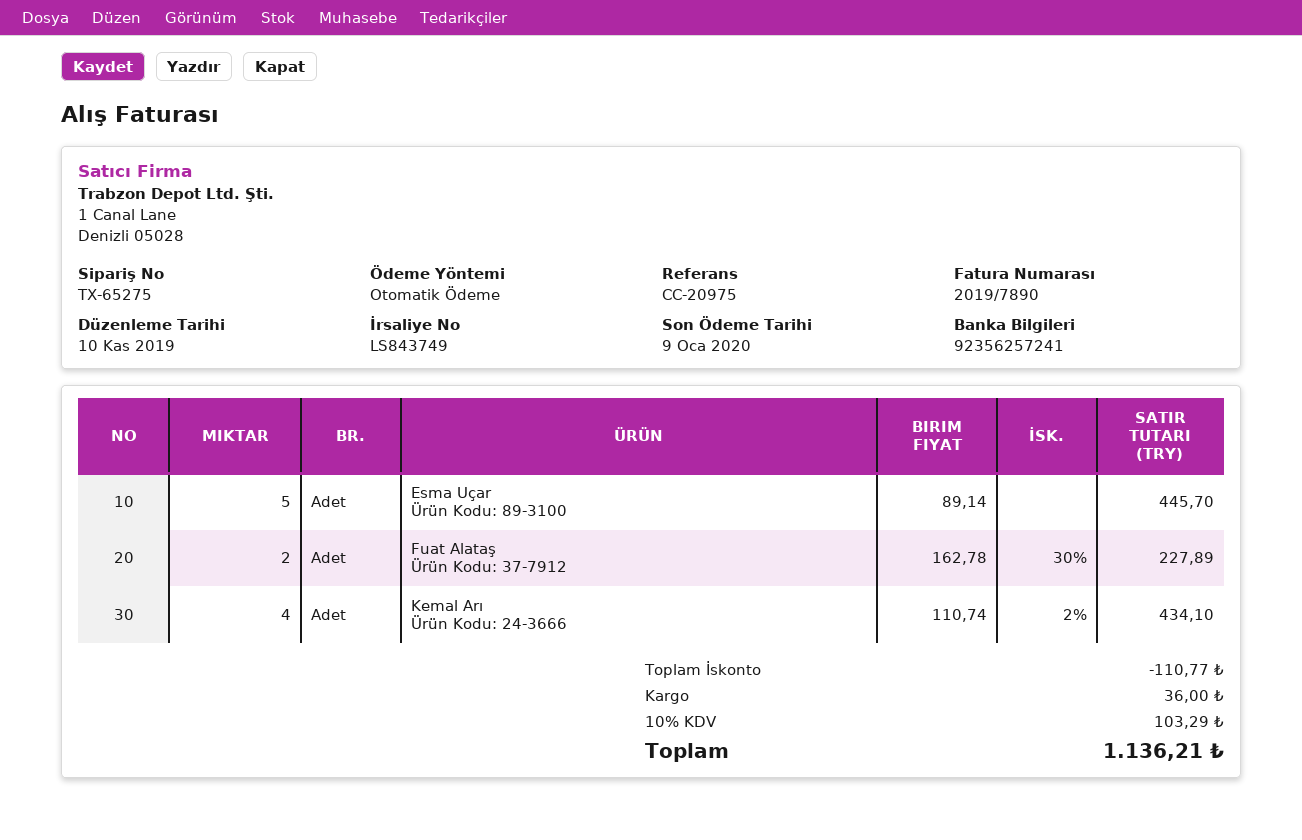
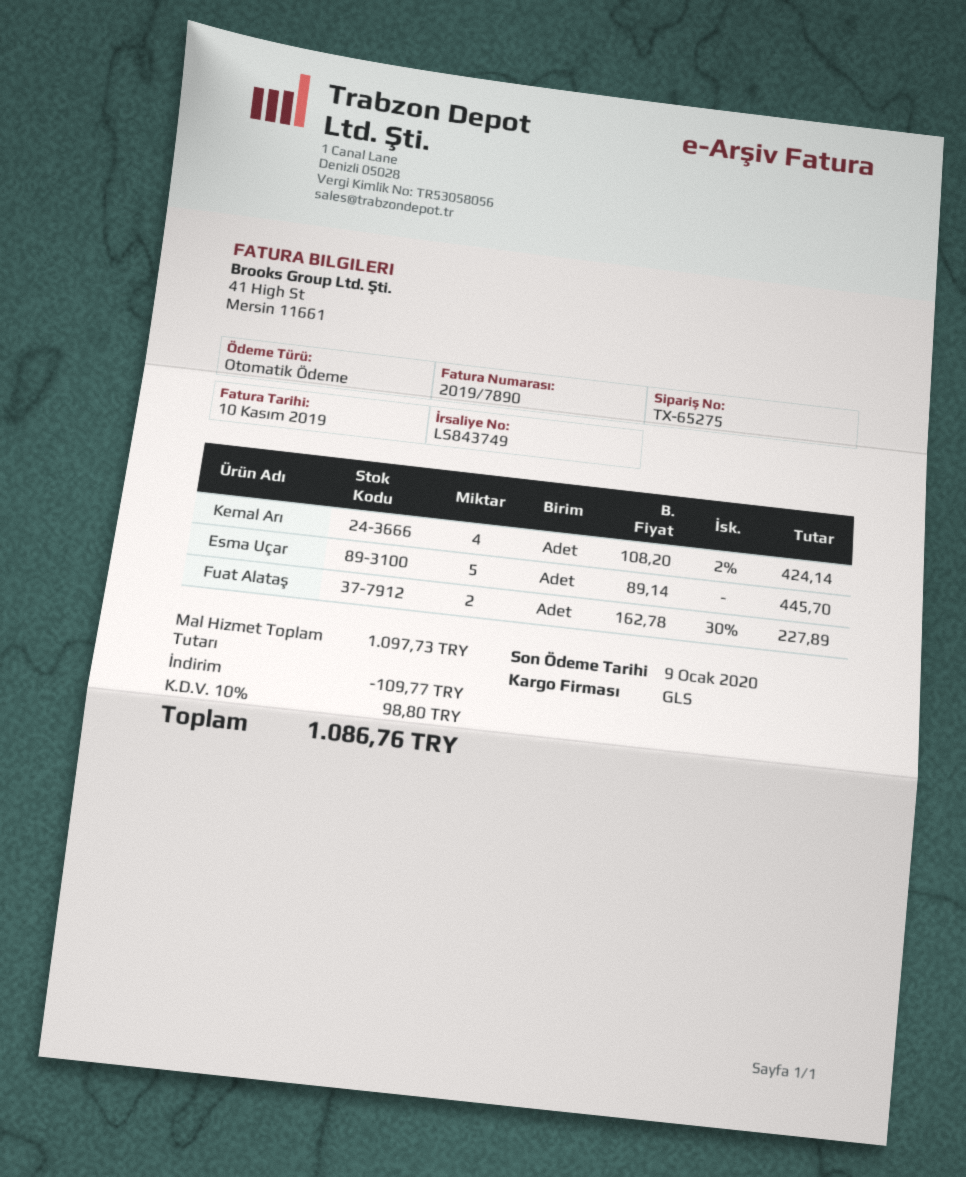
Kemal Arı: 4 x 110.74 - 2% = 434.10 -> 4 x 108.20 - 2% = 424.14
discount: 110.77 -> 109.77
shipping: 36.00 -> none
tax: 10% = 103.29 -> 10% = 98.80
total: 1136.21 -> 1086.76

